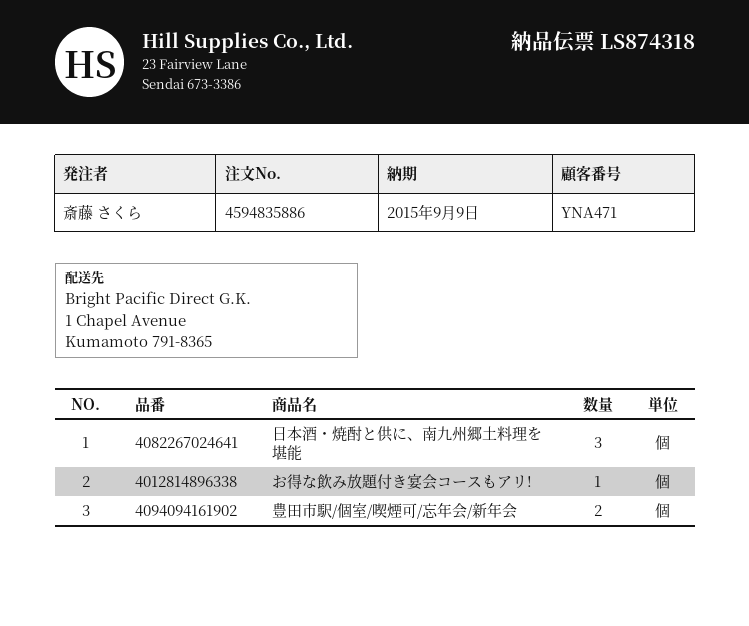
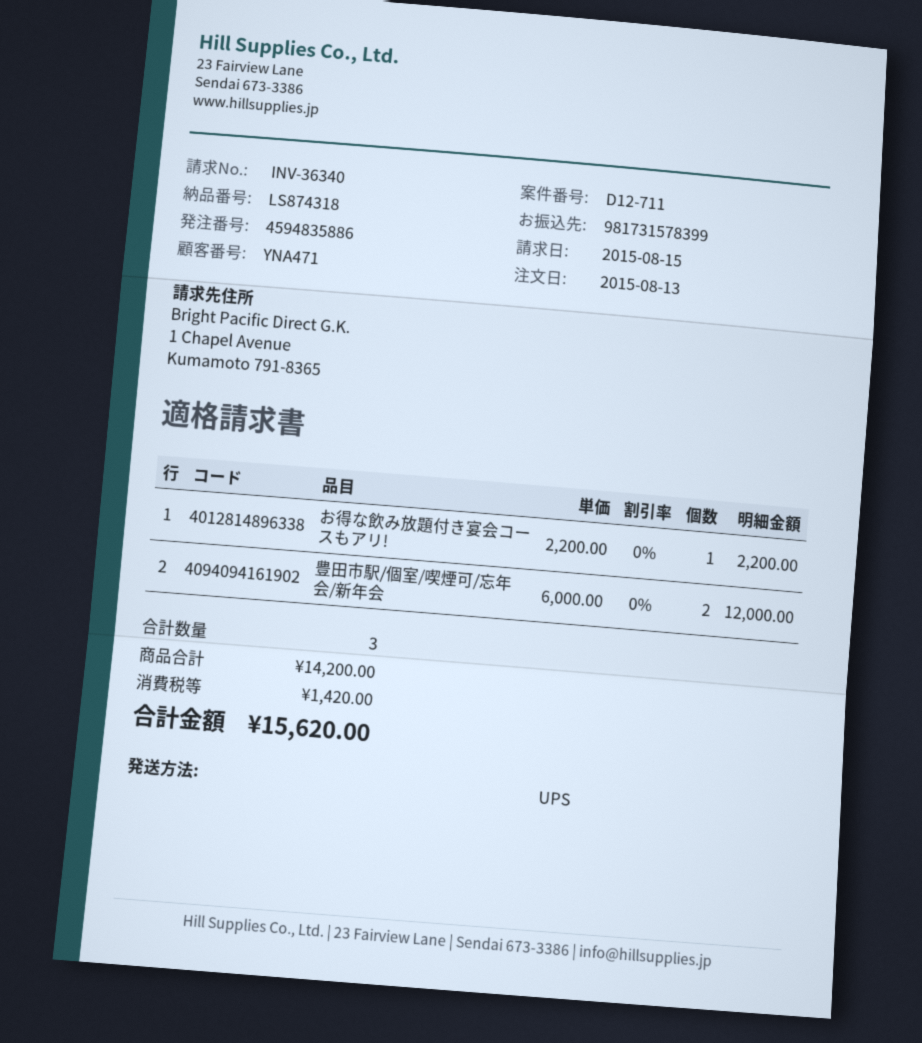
日本酒・焼酎と供に、南九州郷土料理を堪能: 3 -> none

